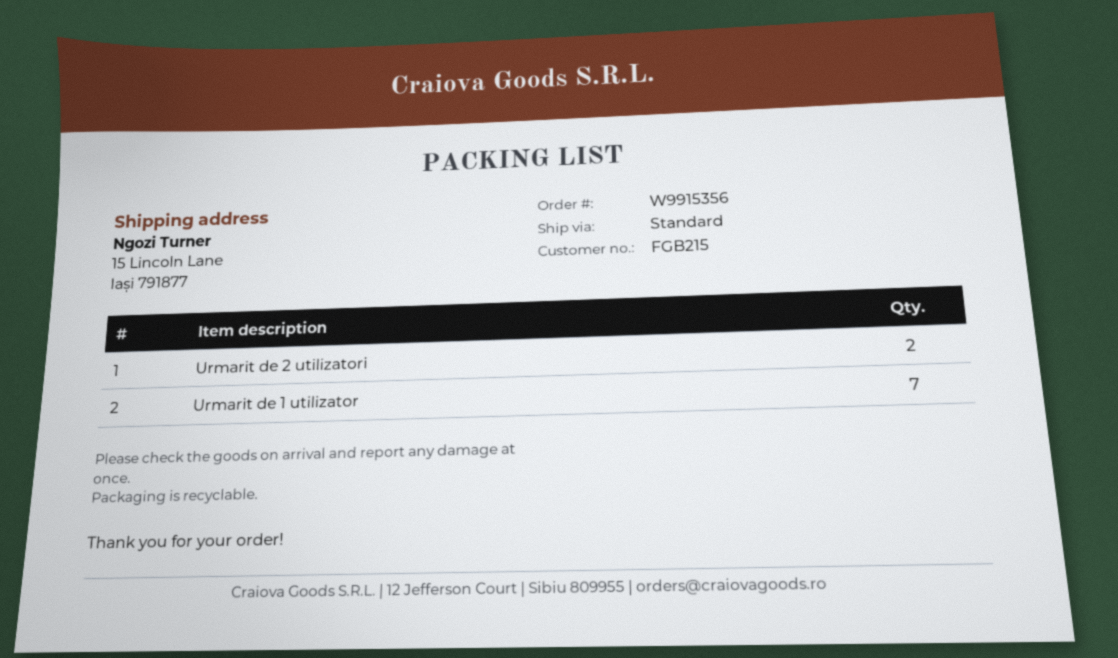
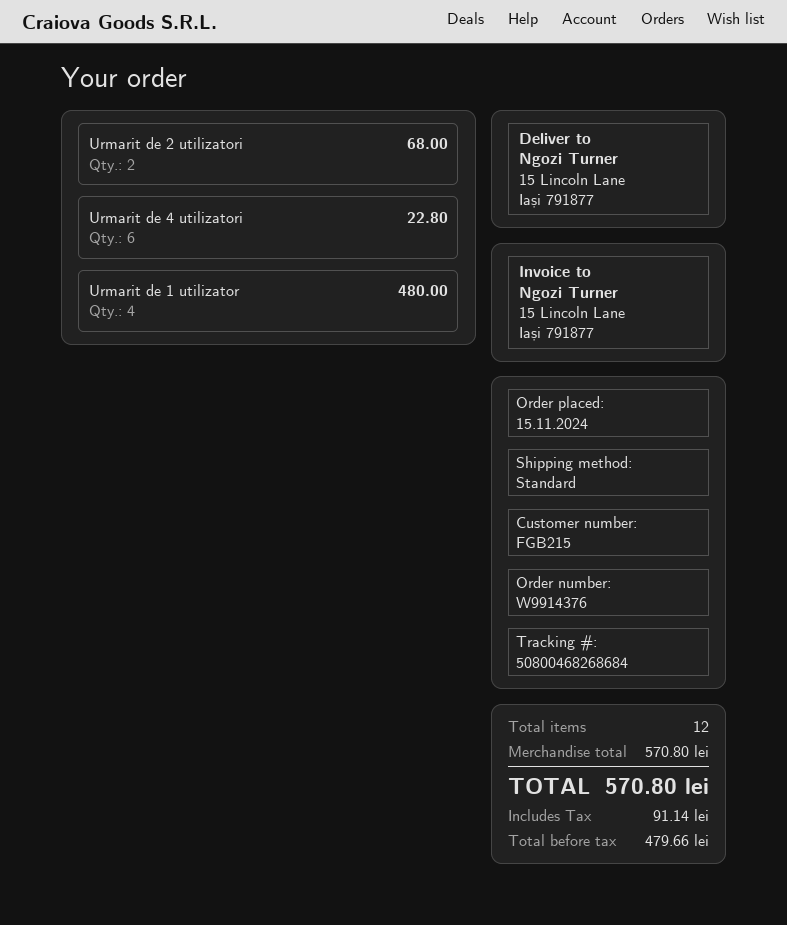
order number: W9915356 -> W9914376
Urmarit de 1 utilizator: 7 -> 4
Urmarit de 4 utilizatori: none -> 6

